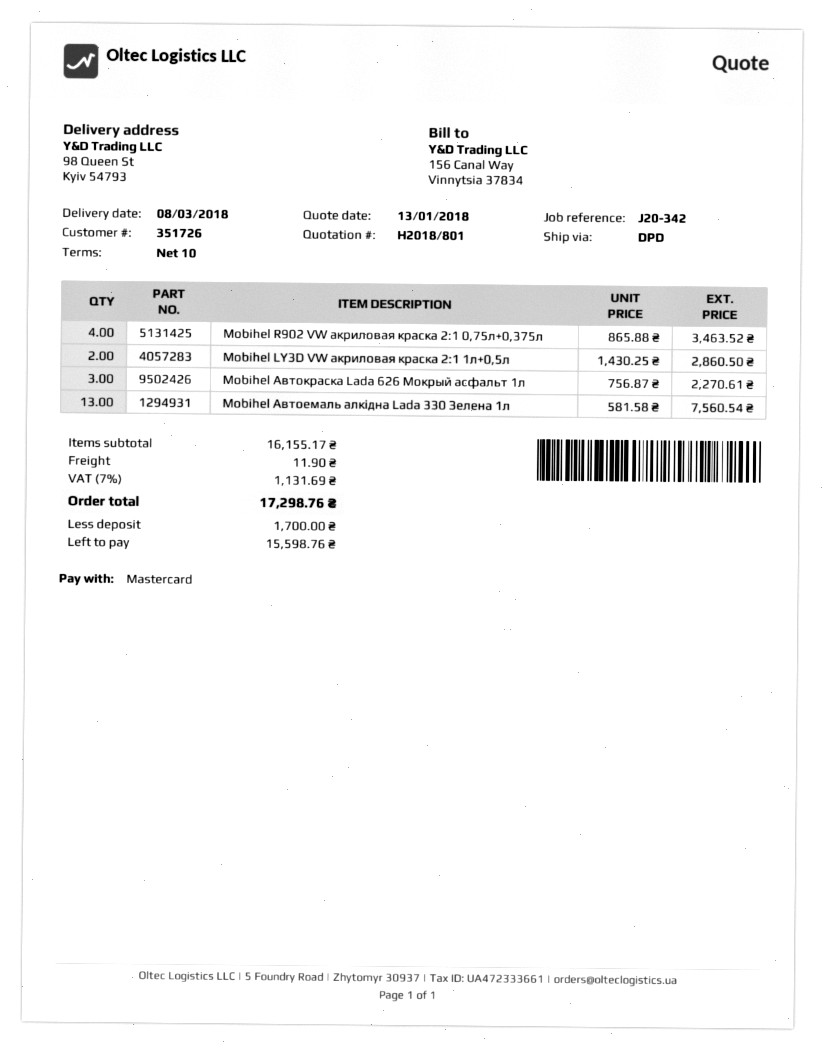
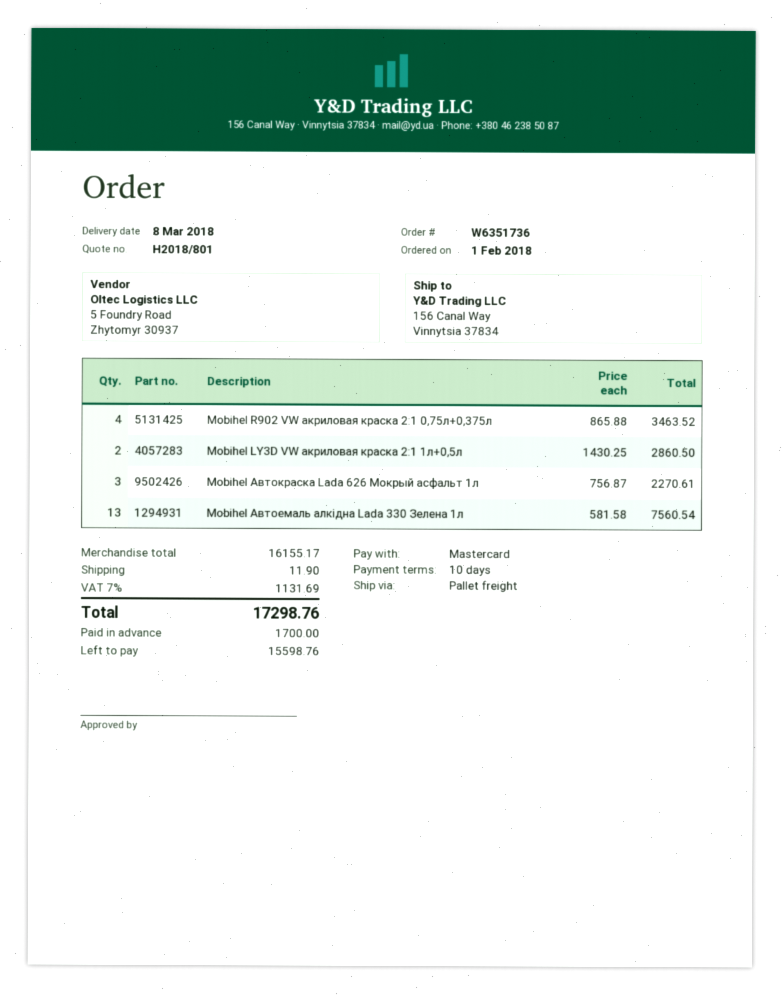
shipping method: DPD -> pallet freight
ship to: 98 Queen St, Kyiv 54793 -> 156 Canal Way, Vinnytsia 37834

